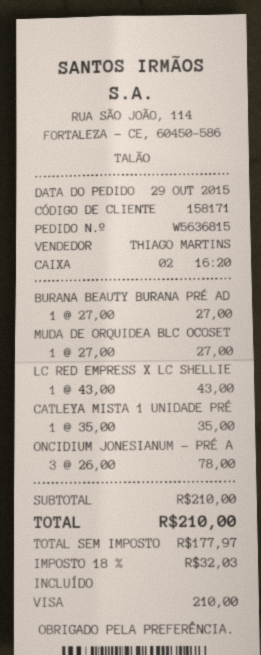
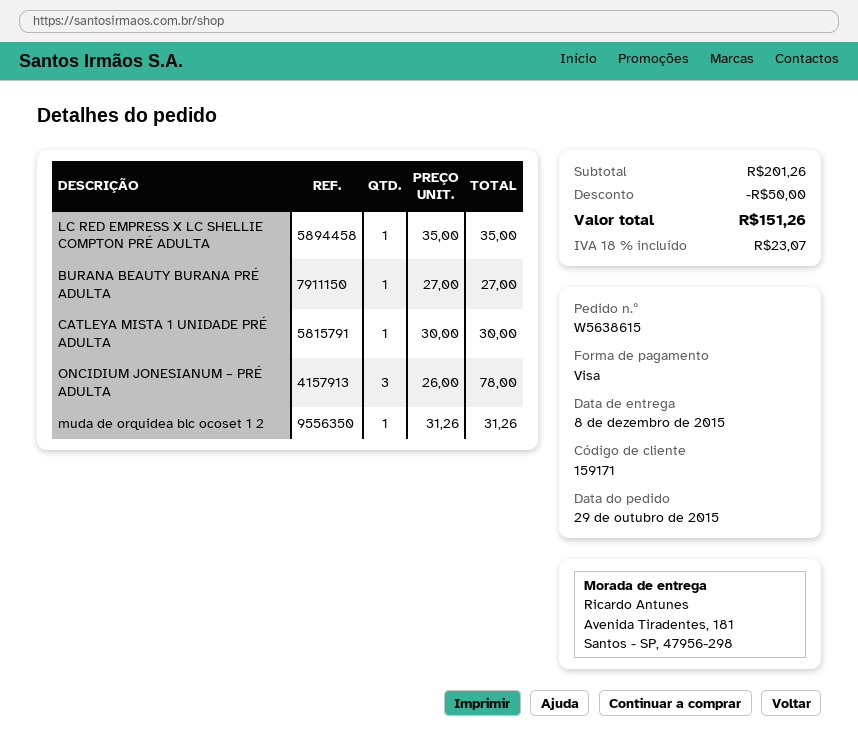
order number: W5636815 -> W5638615
customer number: 158171 -> 159171
MUDA DE ORQUIDEA BLC OCOSET: 1 x 27.00 = 27.00 -> 1 x 31.26 = 31.26
LC RED EMPRESS X LC SHELLIE: 1 x 43.00 = 43.00 -> 1 x 35.00 = 35.00
CATLEYA MISTA 1 UNIDADE PRÉ: 1 x 35.00 = 35.00 -> 1 x 30.00 = 30.00
subtotal: 210.00 -> 201.26
discount: none -> 50.00
tax: 18% = 32.03 -> 18% = 23.07
total: 210.00 -> 151.26

